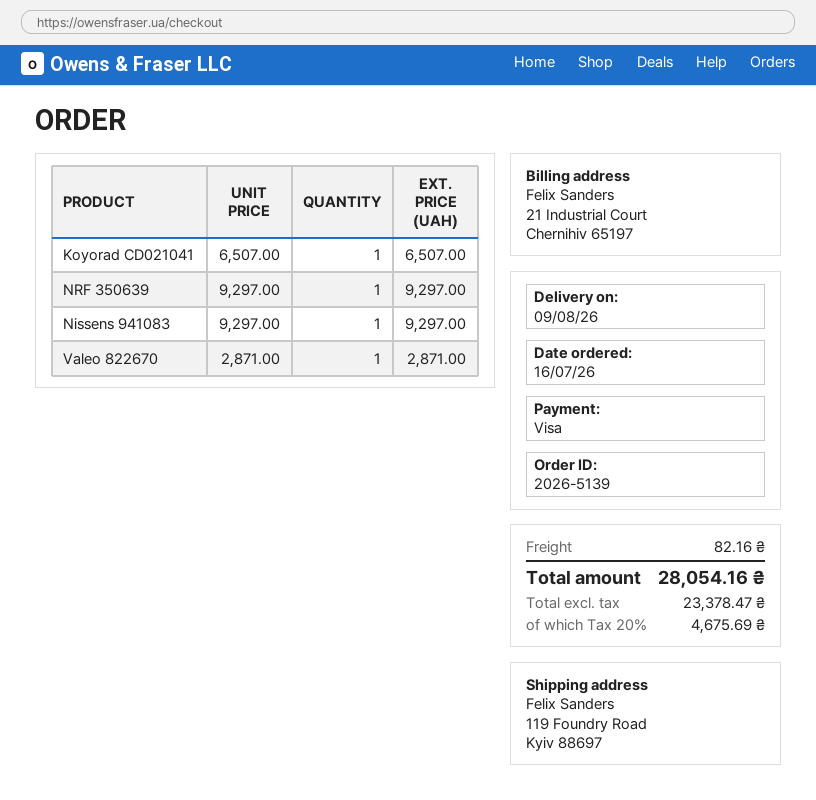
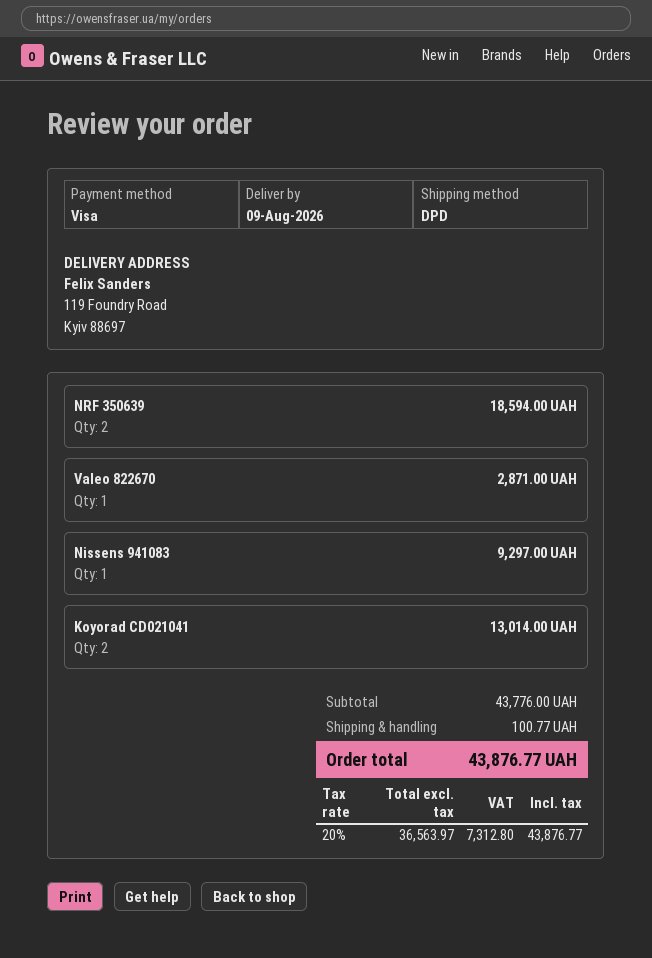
Koyorad CD021041: 1 for 6507.00 -> 2 for 13014.00
NRF 350639: 1 for 9297.00 -> 2 for 18594.00
shipping: 82.16 -> 100.77
net: 23378.47 -> 36563.97
tax: 20% = 4675.69 -> 20% = 7312.80
total: 28054.16 -> 43876.77

